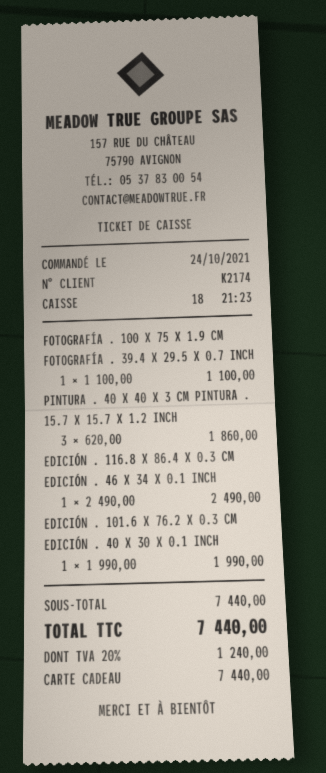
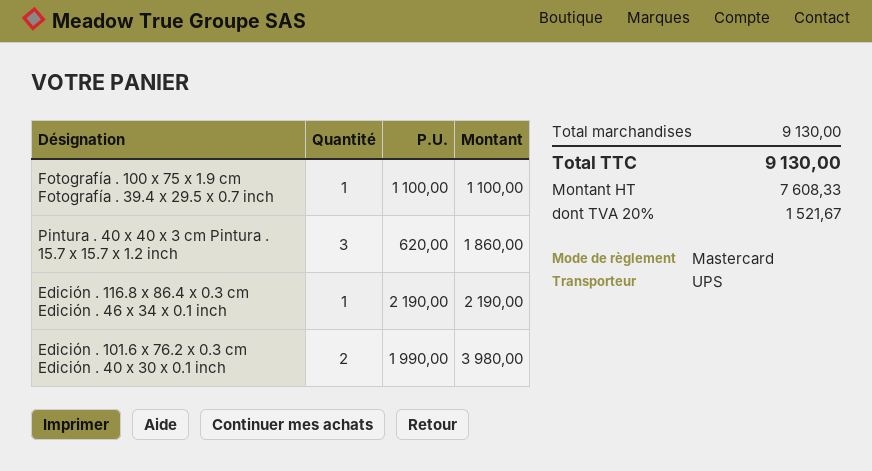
payment method: gift card -> Mastercard
EDICIÓN . 116.8 X 86.4 X 0.3 CM EDICIÓN . 46 X 34 X 0.1 INCH: 1 x 2490.00 = 2490.00 -> 1 x 2190.00 = 2190.00
EDICIÓN . 101.6 X 76.2 X 0.3 CM EDICIÓN . 40 X 30 X 0.1 INCH: 1 x 1990.00 = 1990.00 -> 2 x 1990.00 = 3980.00
subtotal: 7440.00 -> 9130.00
tax: 20% = 1240.00 -> 20% = 1521.67
total: 7440.00 -> 9130.00

